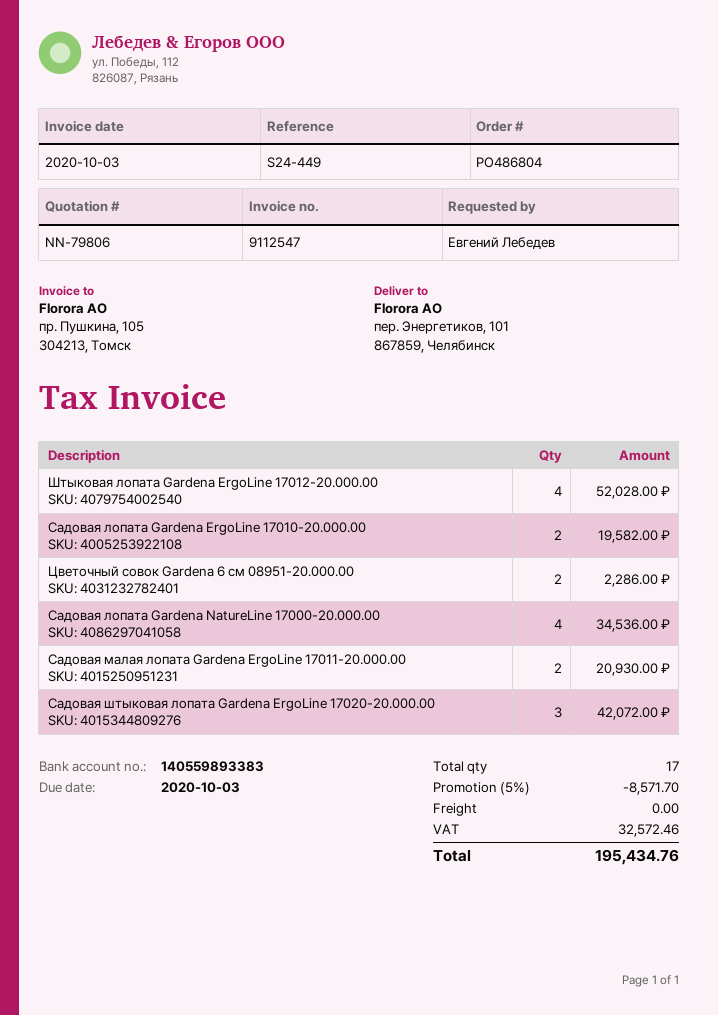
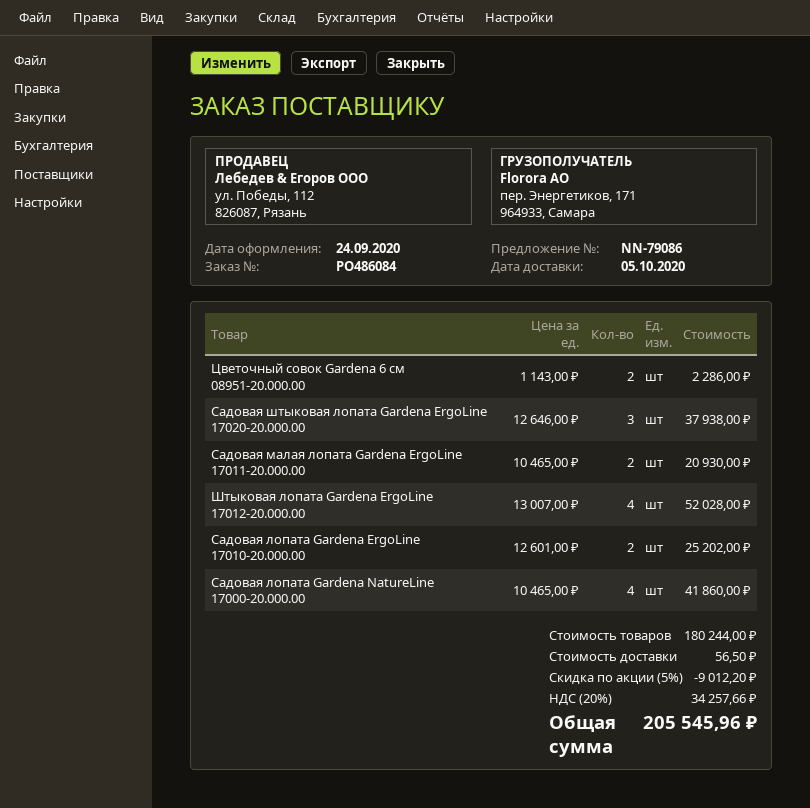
quote number: NN-79806 -> NN-79086
order number: PO486804 -> PO486084
ship to: пер. Энергетиков, 101, 867859, Челябинск -> пер. Энергетиков, 171, 964933, Самара
Садовая лопата Gardena ErgoLine 17010-20.000.00: 2 for 19582.00 -> 2 for 25202.00
Садовая лопата Gardena NatureLine 17000-20.000.00: 4 for 34536.00 -> 4 for 41860.00
Садовая штыковая лопата Gardena ErgoLine 17020-20.000.00: 3 for 42072.00 -> 3 for 37938.00
discount: 5% = 8571.70 -> 5% = 9012.20
shipping: 0.00 -> 56.50
tax: 32572.46 -> 34257.66
total: 195434.76 -> 205545.96

